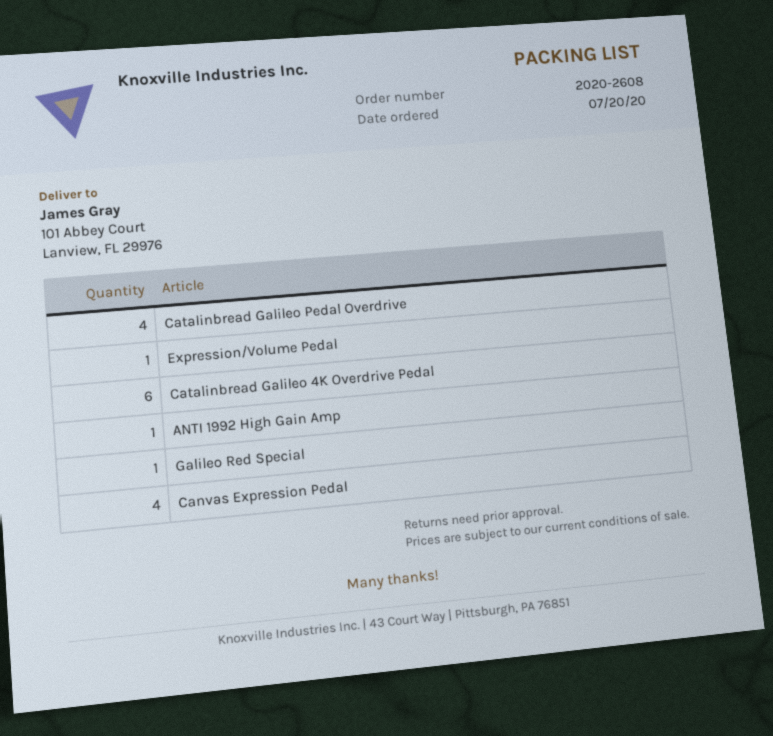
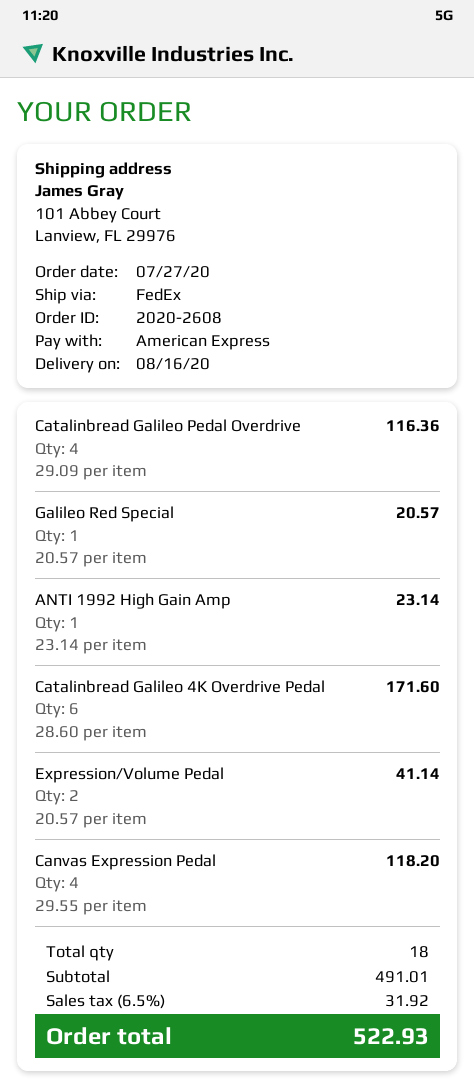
order date: 2020-07-20 -> 2020-07-27
Expression/Volume Pedal: 1 -> 2

